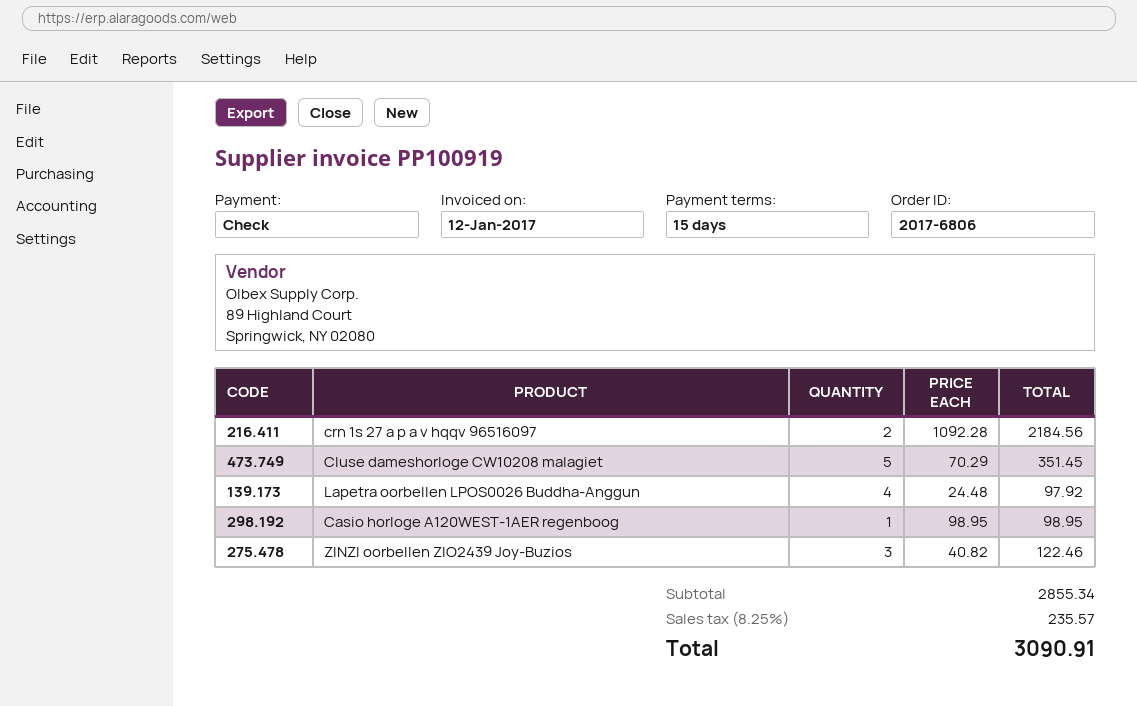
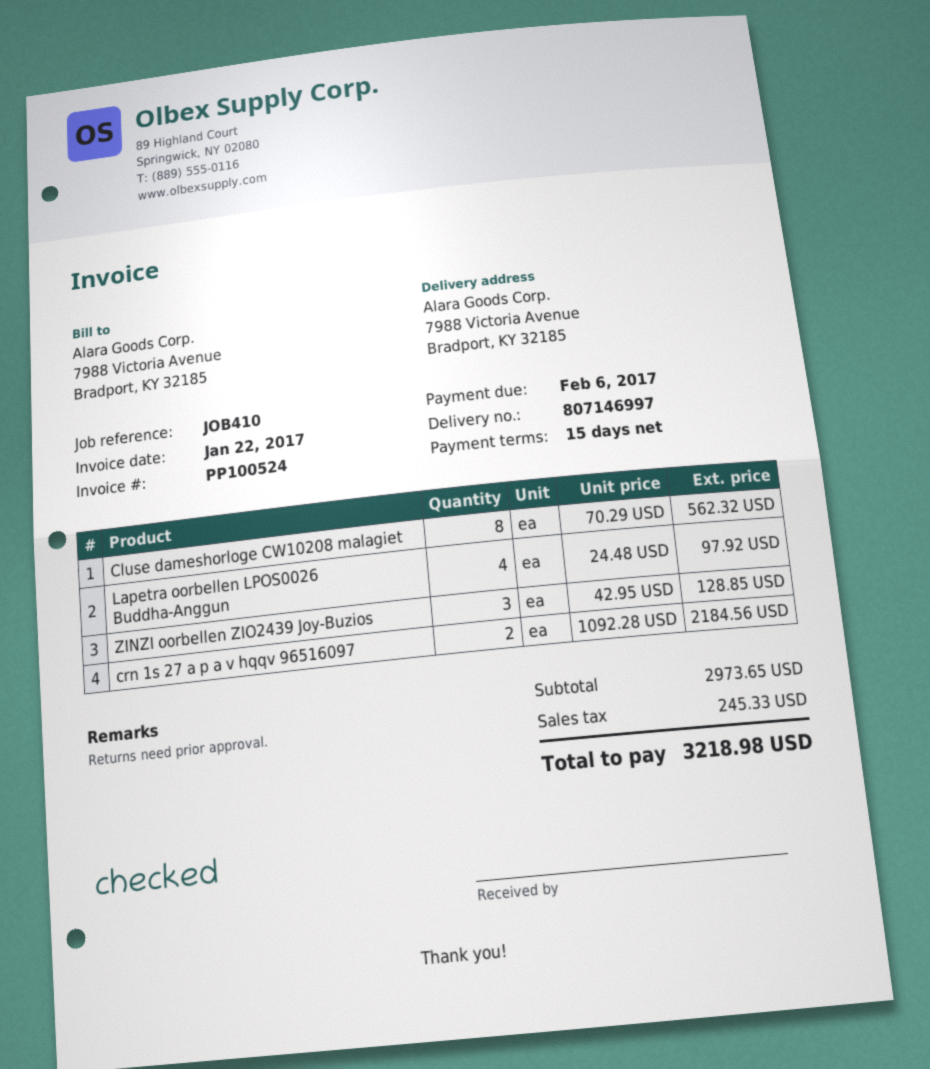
invoice number: PP100919 -> PP100524
invoice date: 2017-01-12 -> 2017-01-22
Cluse dameshorloge CW10208 malagiet: 5 x 70.29 = 351.45 -> 8 x 70.29 = 562.32
Casio horloge A120WEST-1AER regenboog: 1 x 98.95 = 98.95 -> none
ZINZI oorbellen ZIO2439 Joy-Buzios: 3 x 40.82 = 122.46 -> 3 x 42.95 = 128.85
subtotal: 2855.34 -> 2973.65
tax: 235.57 -> 245.33
total: 3090.91 -> 3218.98

